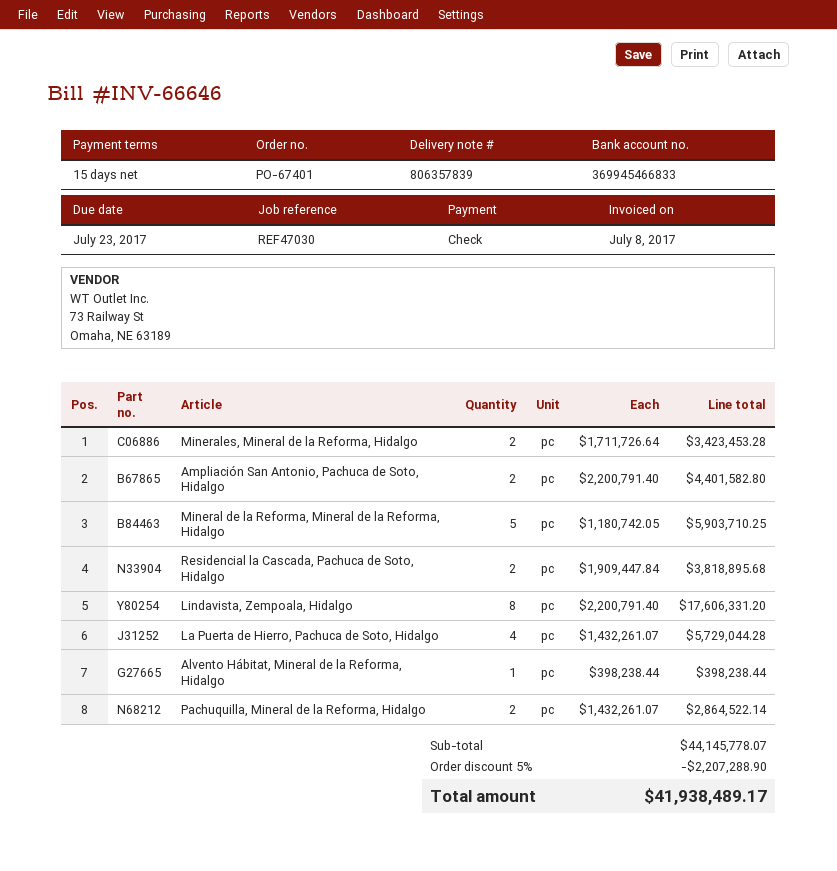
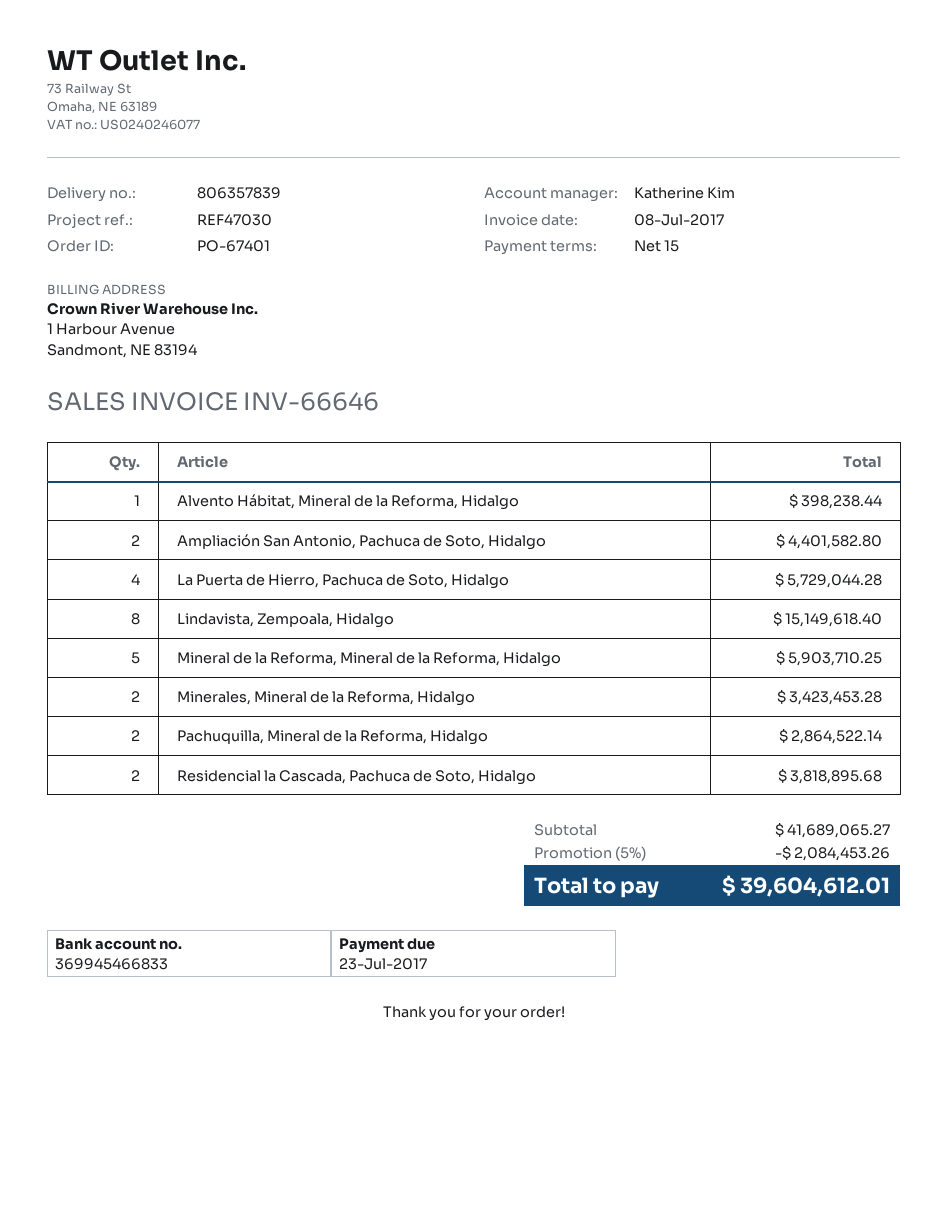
Lindavista, Zempoala, Hidalgo: 8 for 17606331.20 -> 8 for 15149618.40
subtotal: 44145778.07 -> 41689065.27
discount: 5% = 2207288.90 -> 5% = 2084453.26
total: 41938489.17 -> 39604612.01

